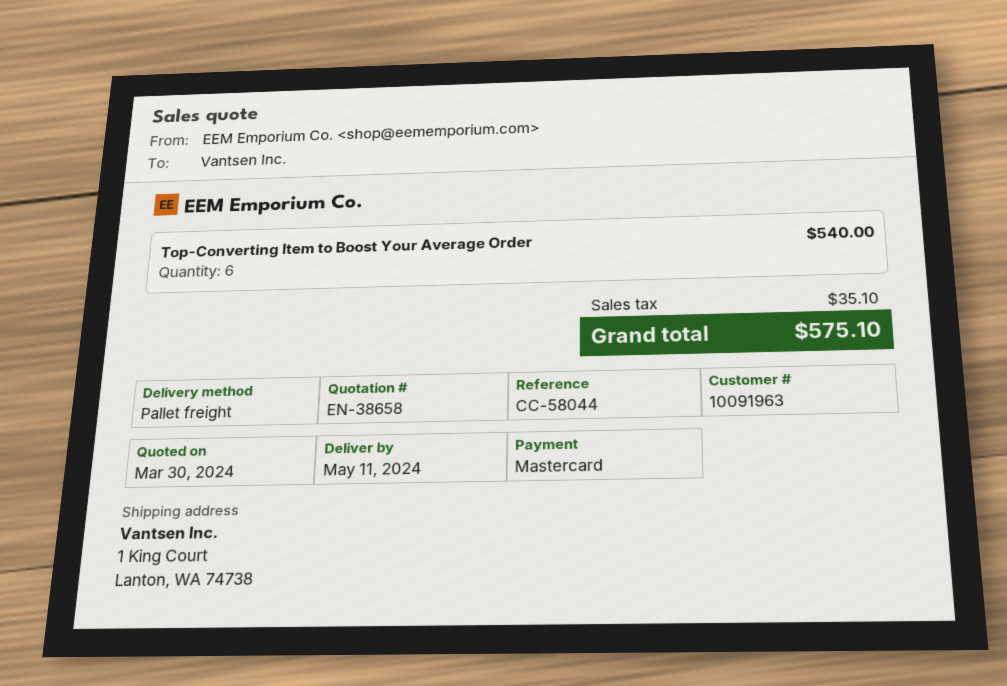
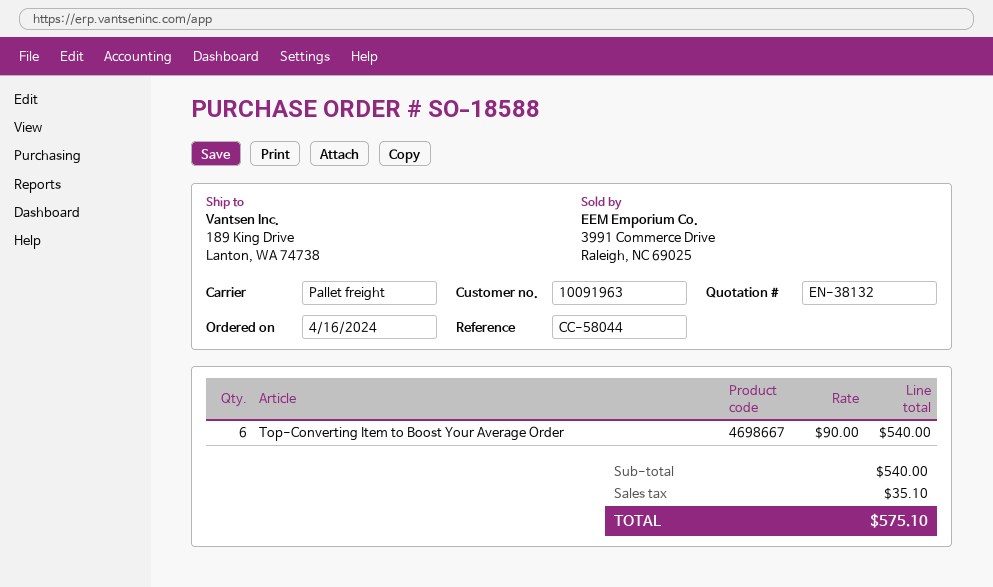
quote number: EN-38658 -> EN-38132
ship to: 1 King Court, Lanton, WA 74738 -> 189 King Drive, Lanton, WA 74738

